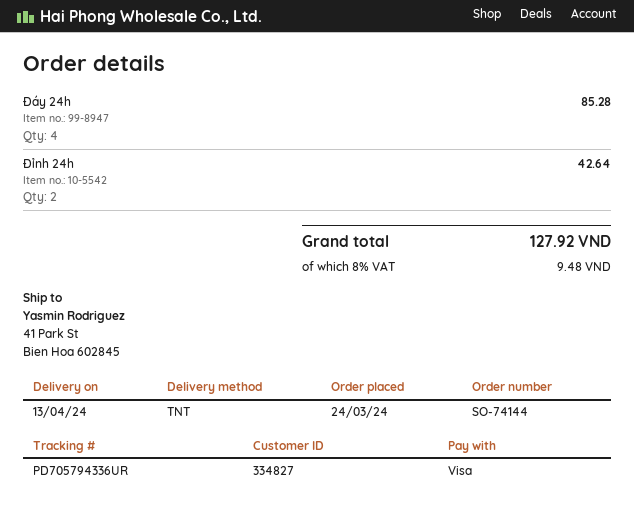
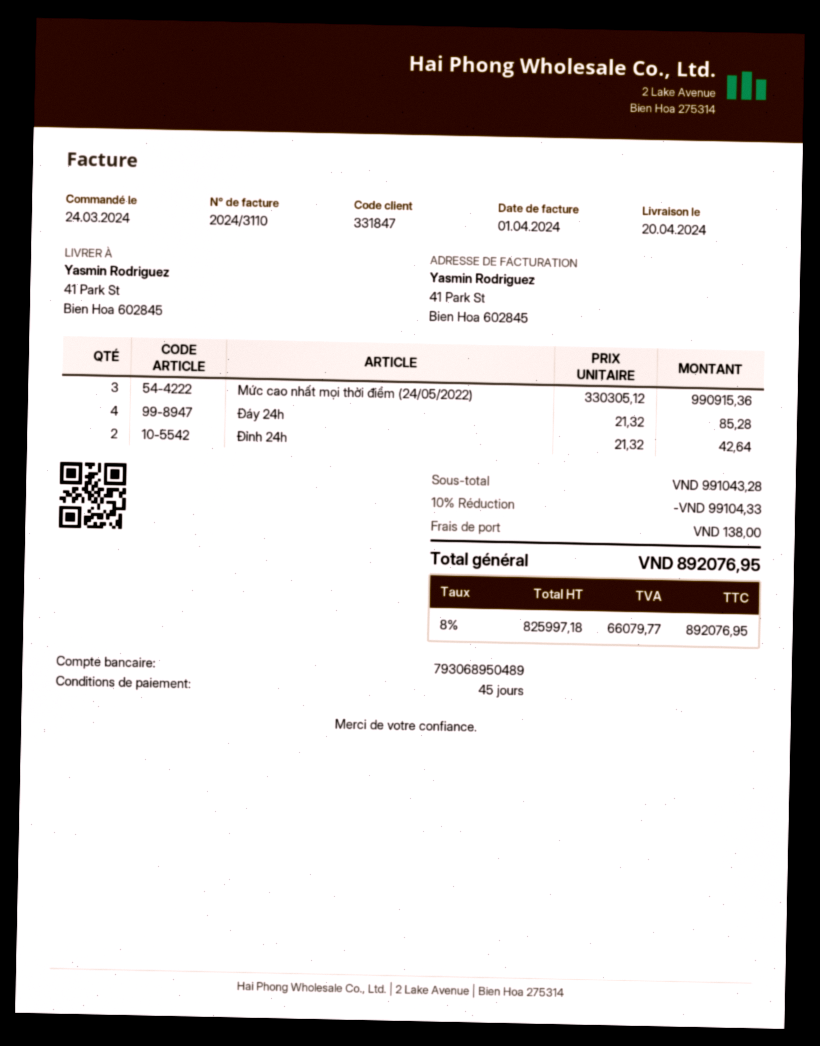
delivery date: 2024-04-13 -> 2024-04-20
customer number: 334827 -> 331847
Mức cao nhất mọi thời điểm (24/05/2022): none -> 3 for 990915.36
discount: none -> 10% = 99104.33
shipping: none -> 138.00
tax: 8% = 9.48 -> 8% = 66079.77
total: 127.92 -> 892076.95

